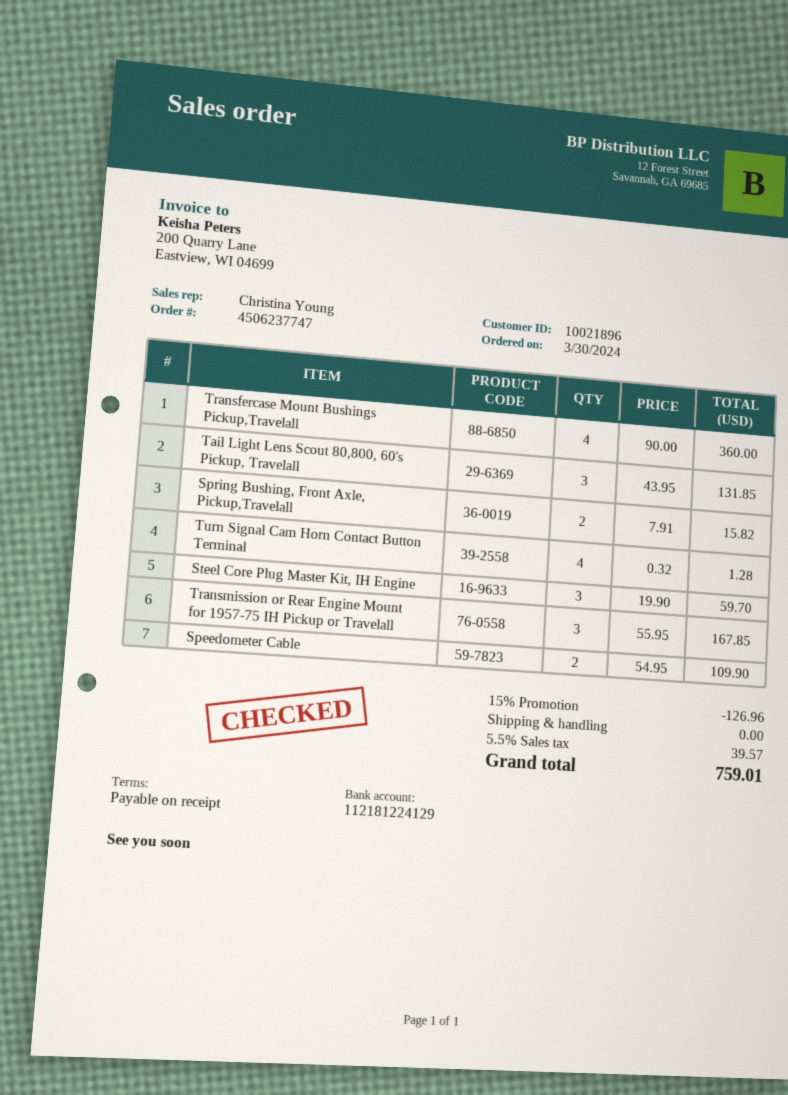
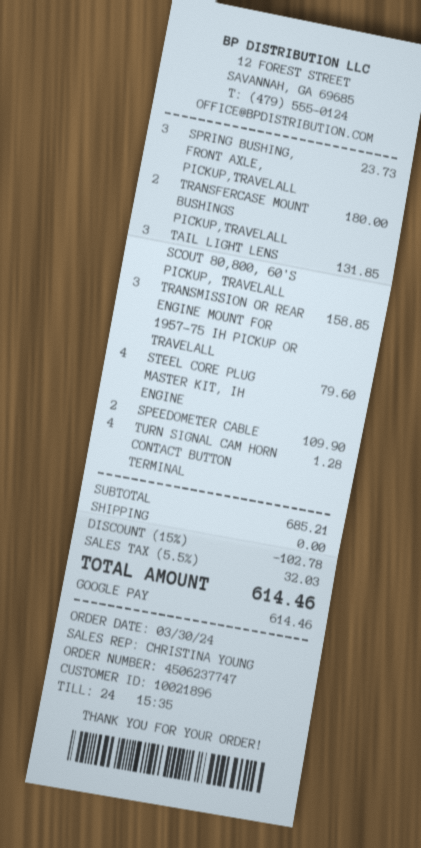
Transfercase Mount Bushings Pickup,Travelall: 4 for 360.00 -> 2 for 180.00
Spring Bushing, Front Axle, Pickup,Travelall: 2 for 15.82 -> 3 for 23.73
Steel Core Plug Master Kit, IH Engine: 3 for 59.70 -> 4 for 79.60
Transmission or Rear Engine Mount for 1957-75 IH Pickup or Travelall: 3 for 167.85 -> 3 for 158.85
discount: 15% = 126.96 -> 15% = 102.78
tax: 5.5% = 39.57 -> 5.5% = 32.03
total: 759.01 -> 614.46

